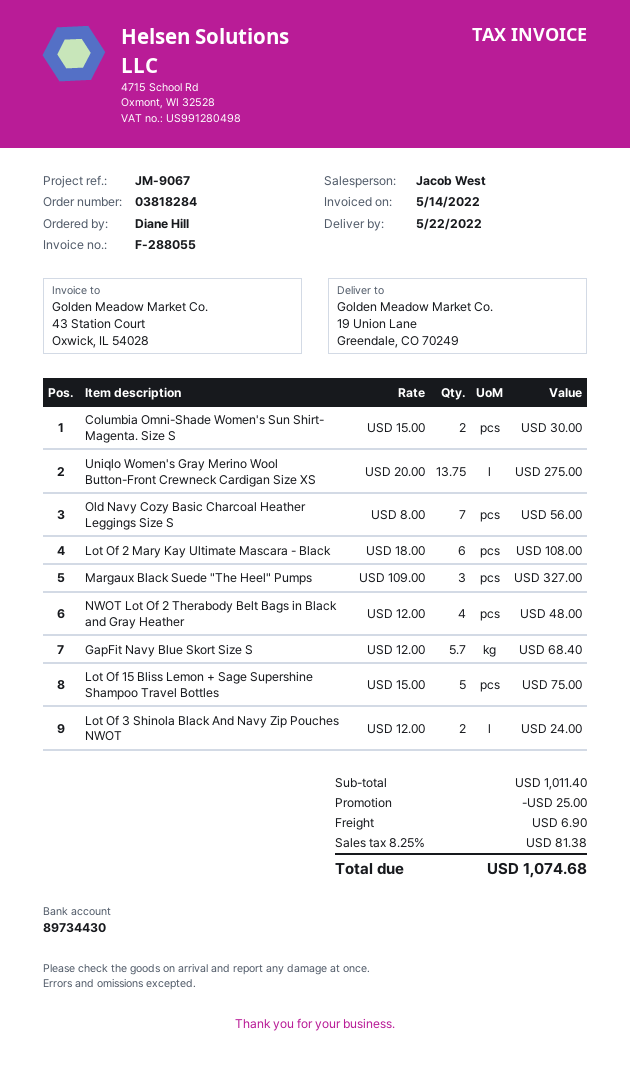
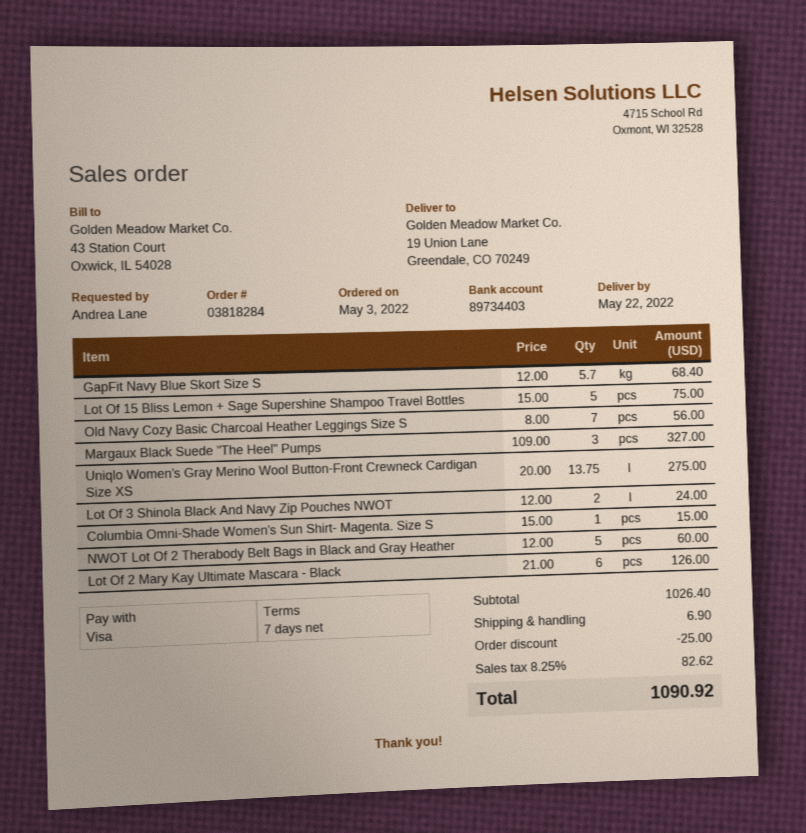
ordered by: Diane Hill -> Andrea Lane
bank account: 89734430 -> 89734403
Columbia Omni-Shade Women's Sun Shirt- Magenta. Size S: 2 x 15.00 = 30.00 -> 1 x 15.00 = 15.00
Lot Of 2 Mary Kay Ultimate Mascara - Black: 6 x 18.00 = 108.00 -> 6 x 21.00 = 126.00
NWOT Lot Of 2 Therabody Belt Bags in Black and Gray Heather: 4 x 12.00 = 48.00 -> 5 x 12.00 = 60.00
subtotal: 1011.40 -> 1026.40
tax: 8.25% = 81.38 -> 8.25% = 82.62
total: 1074.68 -> 1090.92

